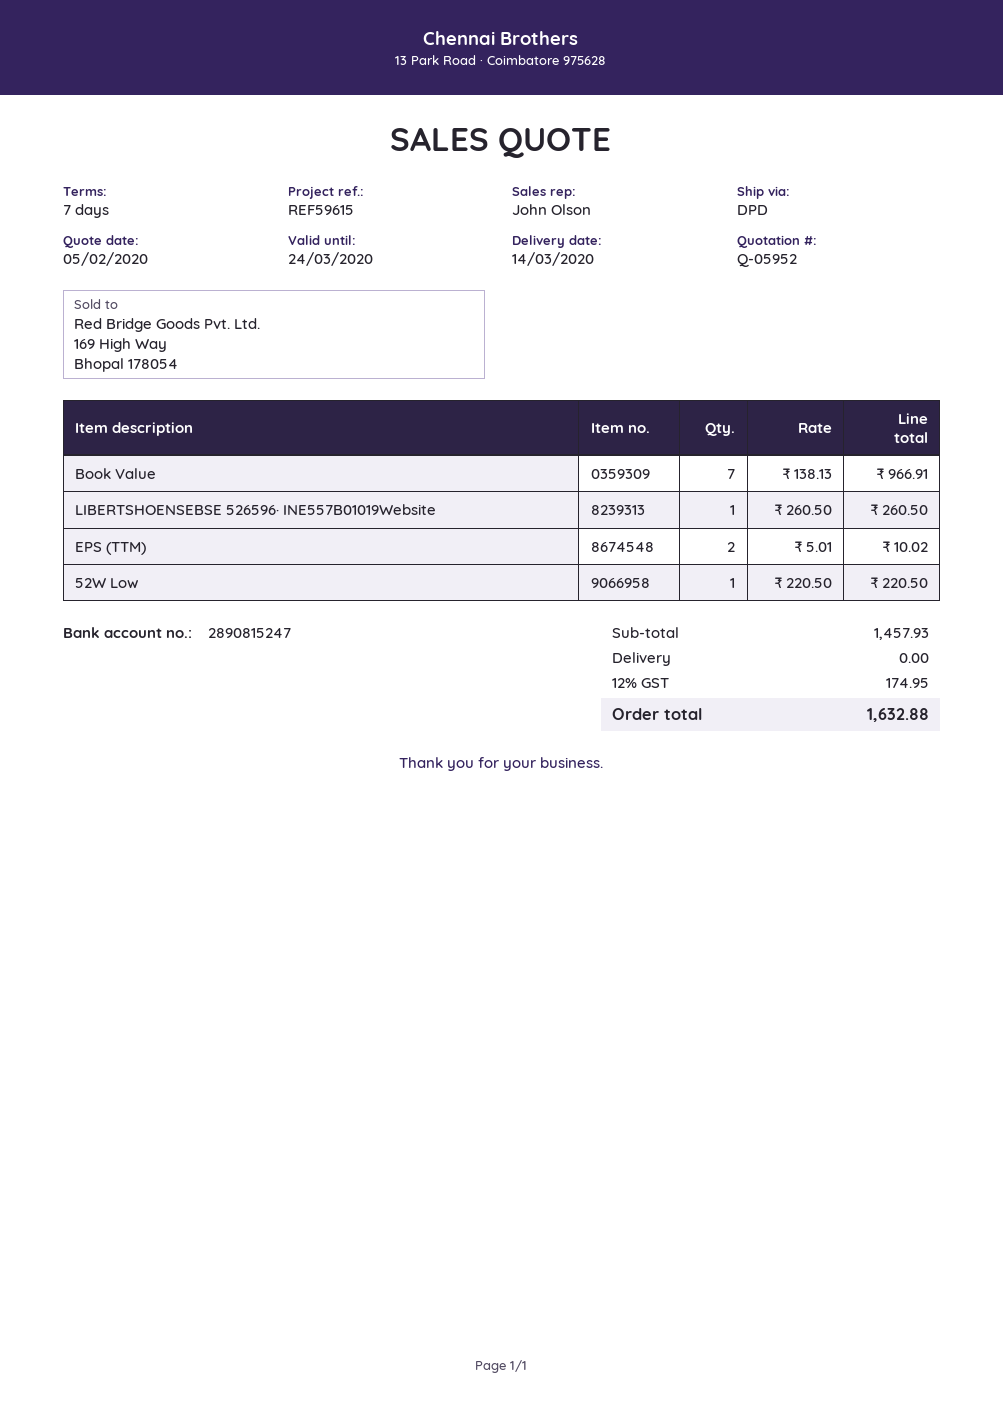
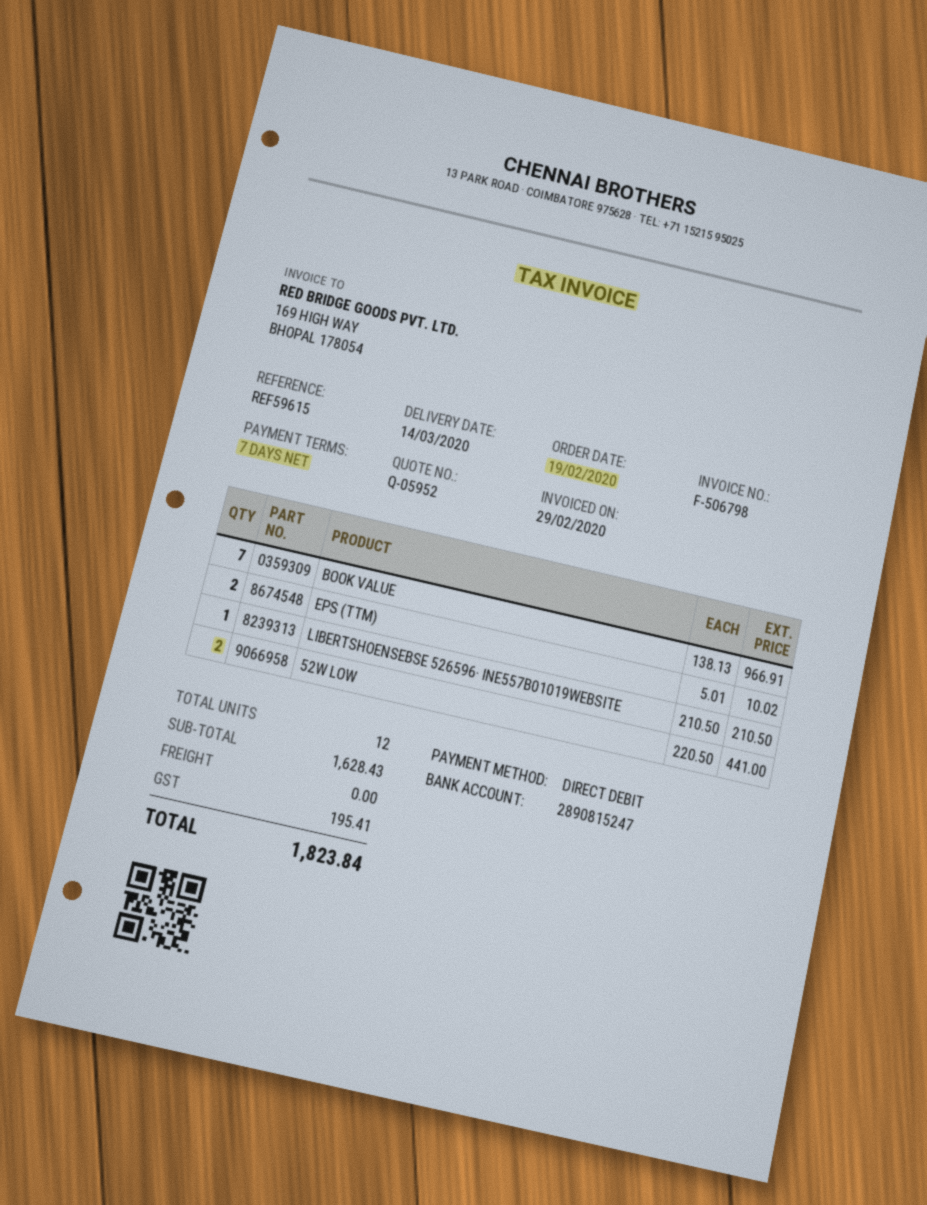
LIBERTSHOENSEBSE 526596· INE557B01019Website: 1 x 260.50 = 260.50 -> 1 x 210.50 = 210.50
52W Low: 1 x 220.50 = 220.50 -> 2 x 220.50 = 441.00
subtotal: 1457.93 -> 1628.43
tax: 174.95 -> 195.41
total: 1632.88 -> 1823.84

